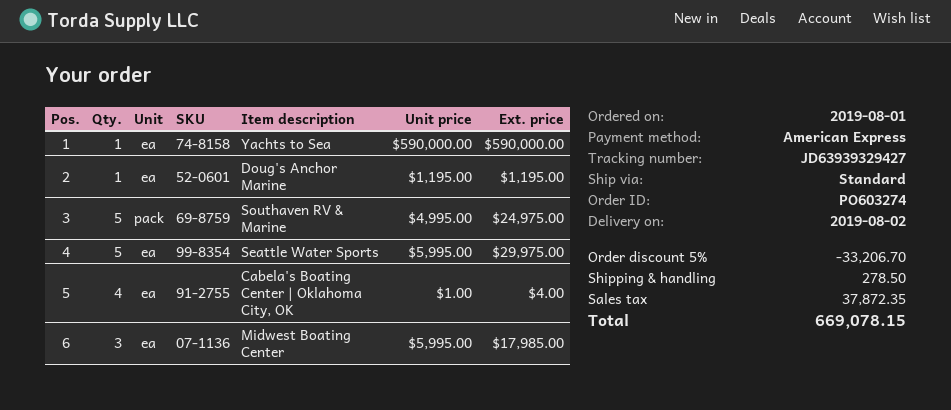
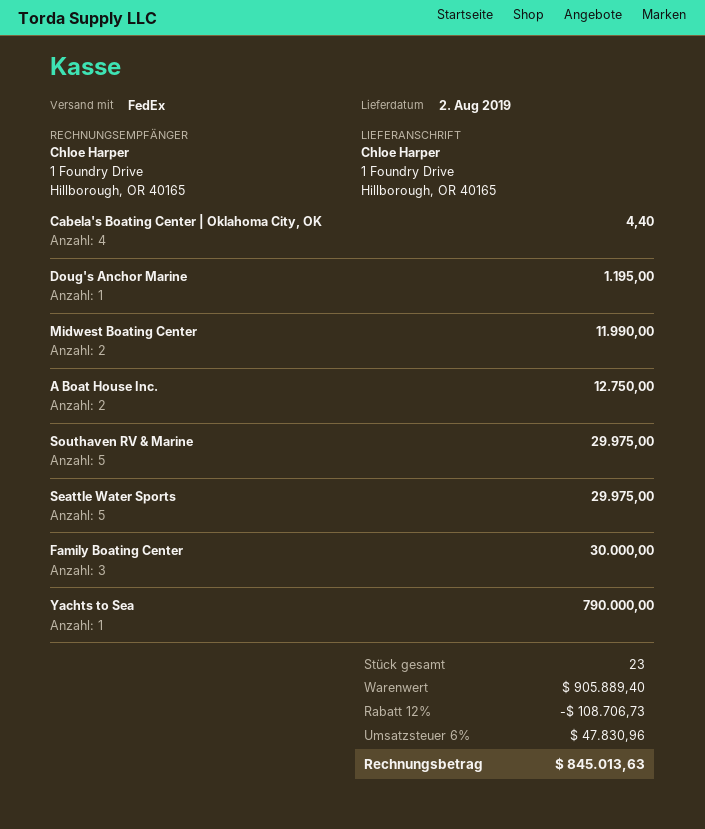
shipping method: standard -> FedEx
Yachts to Sea: 1 for 590000.00 -> 1 for 790000.00
Southaven RV & Marine: 5 for 24975.00 -> 5 for 29975.00
Cabela's Boating Center | Oklahoma City, OK: 4 for 4.00 -> 4 for 4.40
Midwest Boating Center: 3 for 17985.00 -> 2 for 11990.00
A Boat House Inc.: none -> 2 for 12750.00
Family Boating Center: none -> 3 for 30000.00
discount: 5% = 33206.70 -> 12% = 108706.73
shipping: 278.50 -> none
tax: 37872.35 -> 47830.96
total: 669078.15 -> 845013.63

